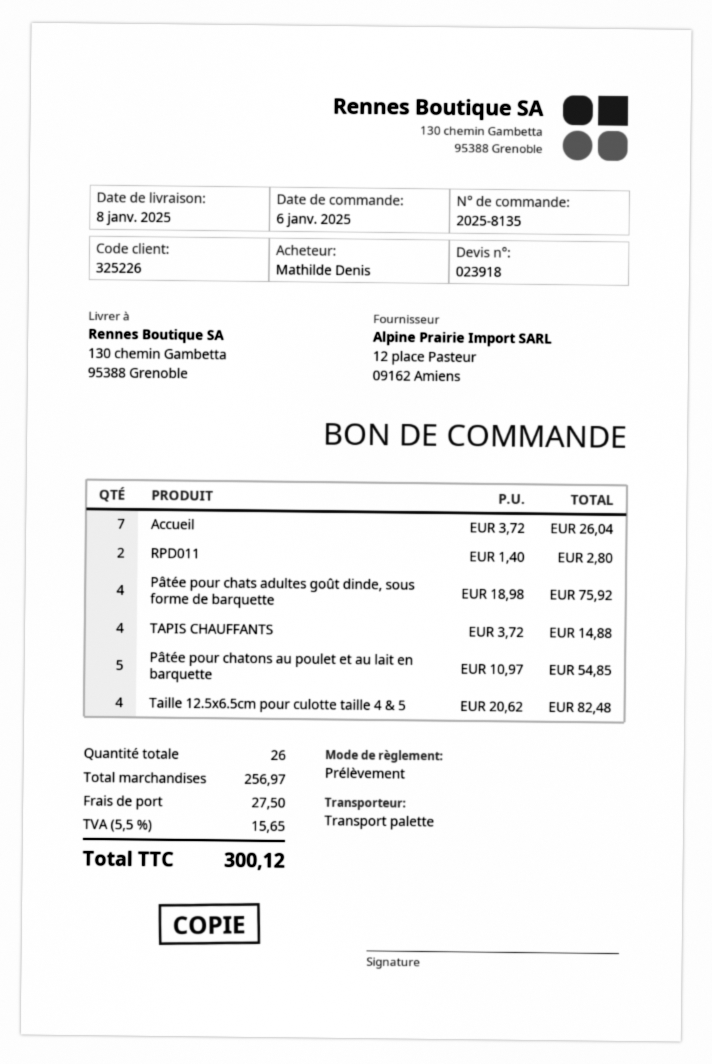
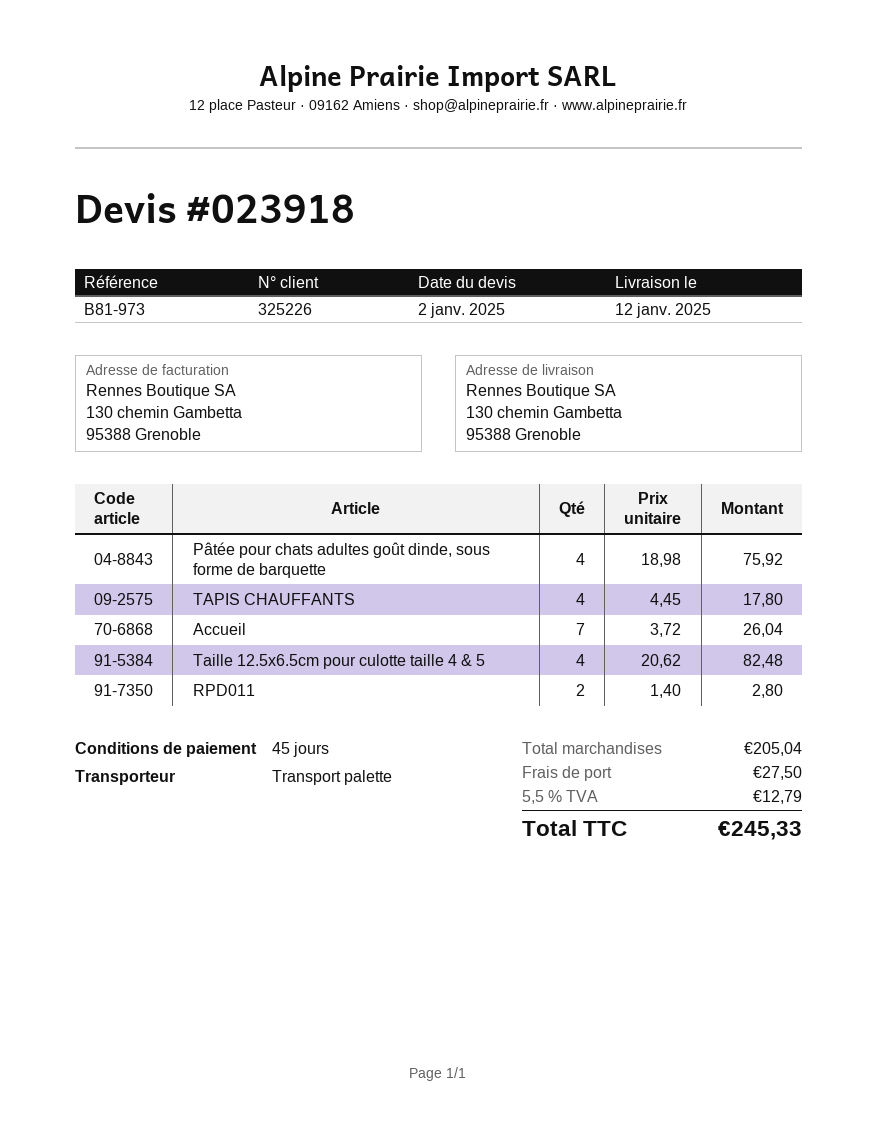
delivery date: 2025-01-08 -> 2025-01-12
TAPIS CHAUFFANTS: 4 x 3.72 = 14.88 -> 4 x 4.45 = 17.80
Pâtée pour chatons au poulet et au lait en barquette: 5 x 10.97 = 54.85 -> none
subtotal: 256.97 -> 205.04
tax: 5.5% = 15.65 -> 5.5% = 12.79
total: 300.12 -> 245.33

